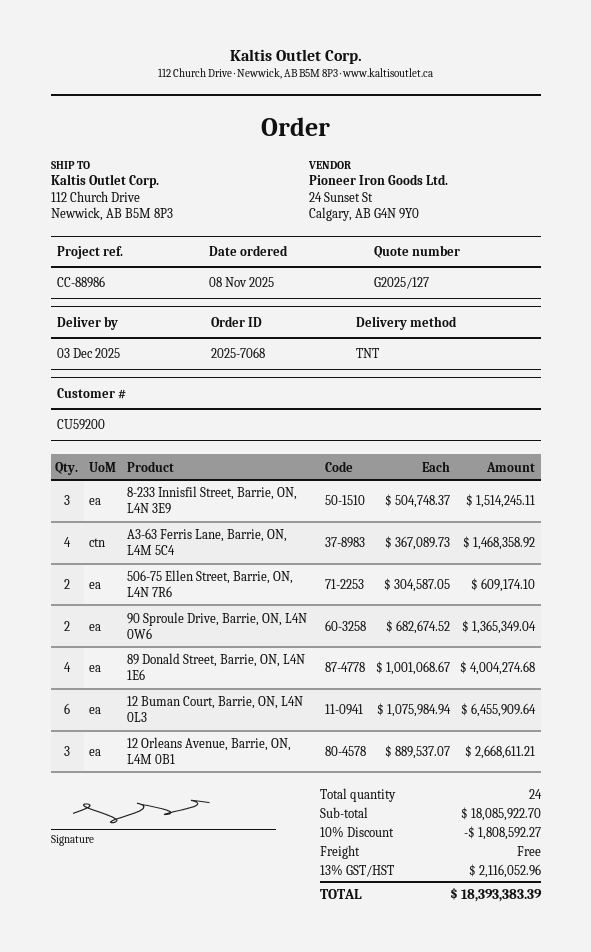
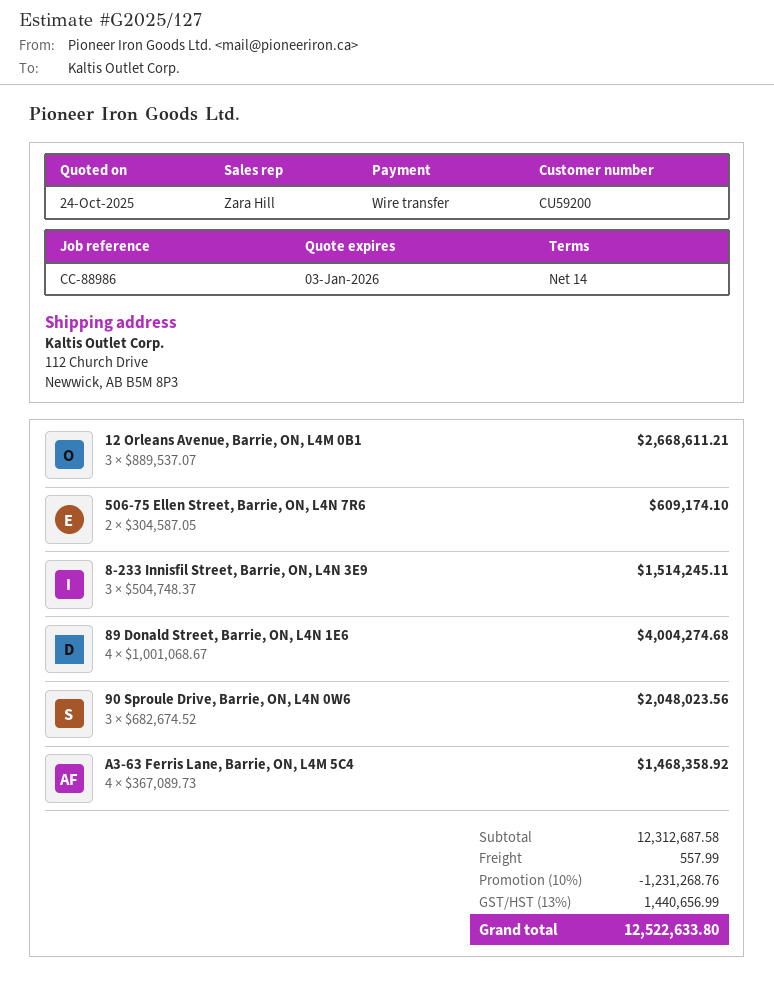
90 Sproule Drive, Barrie, ON, L4N 0W6: 2 x 682674.52 = 1365349.04 -> 3 x 682674.52 = 2048023.56
12 Buman Court, Barrie, ON, L4N 0L3: 6 x 1075984.94 = 6455909.64 -> none
subtotal: 18085922.70 -> 12312687.58
discount: 10% = 1808592.27 -> 10% = 1231268.76
shipping: 0.00 -> 557.99
tax: 13% = 2116052.96 -> 13% = 1440656.99
total: 18393383.39 -> 12522633.80

